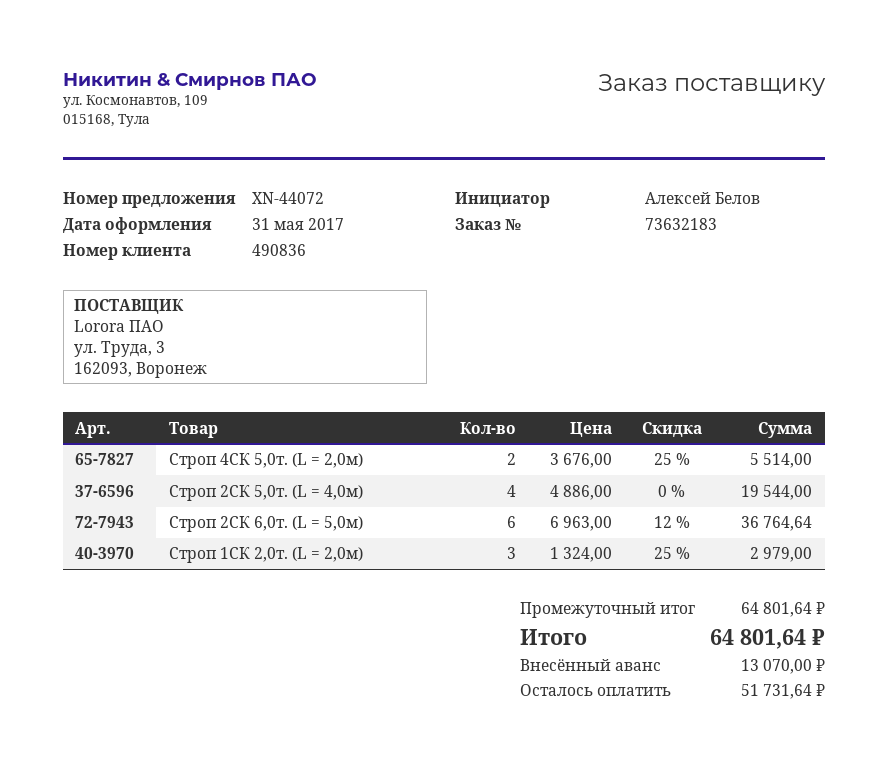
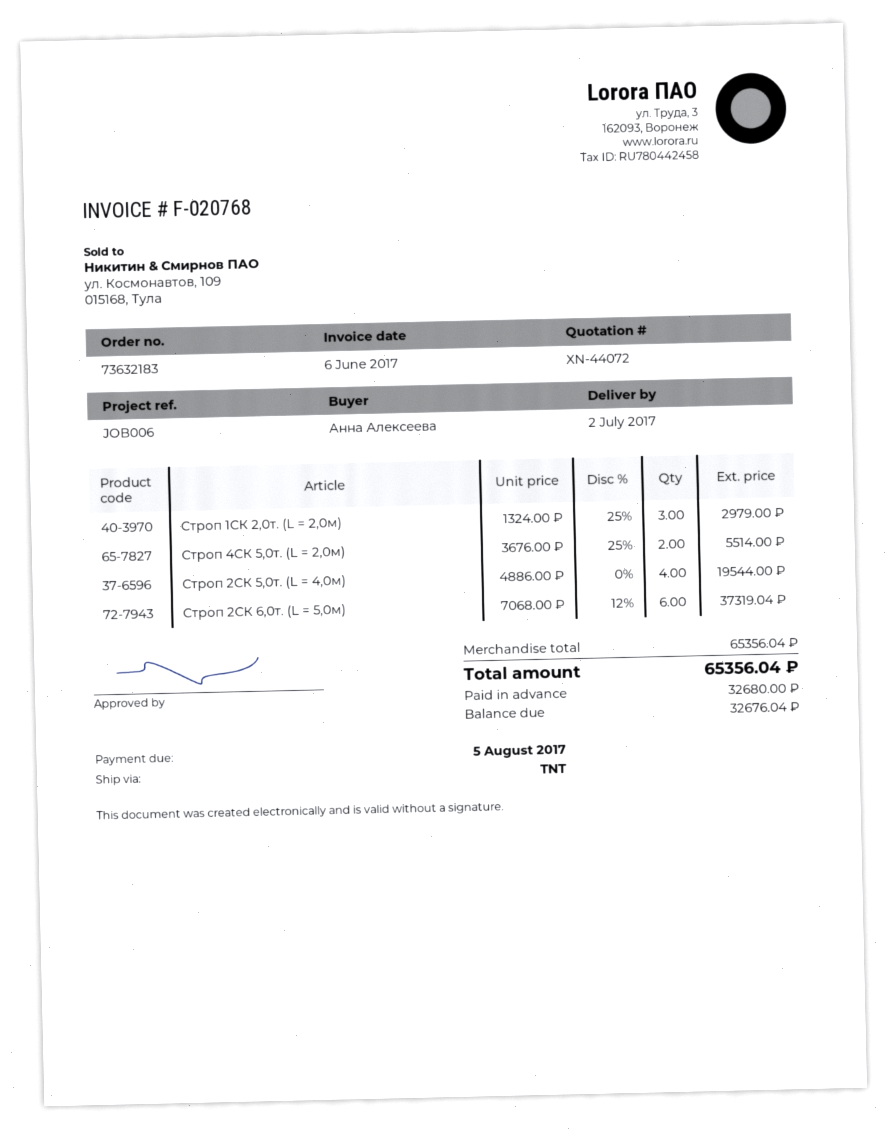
ordered by: Алексей Белов -> Анна Алексеева
Строп 2СК 6,0т. (L = 5,0м): 6 x 6963.00 - 12% = 36764.64 -> 6 x 7068.00 - 12% = 37319.04
subtotal: 64801.64 -> 65356.04
total: 64801.64 -> 65356.04
deposit: 13070.00 -> 32680.00
balance: 51731.64 -> 32676.04

